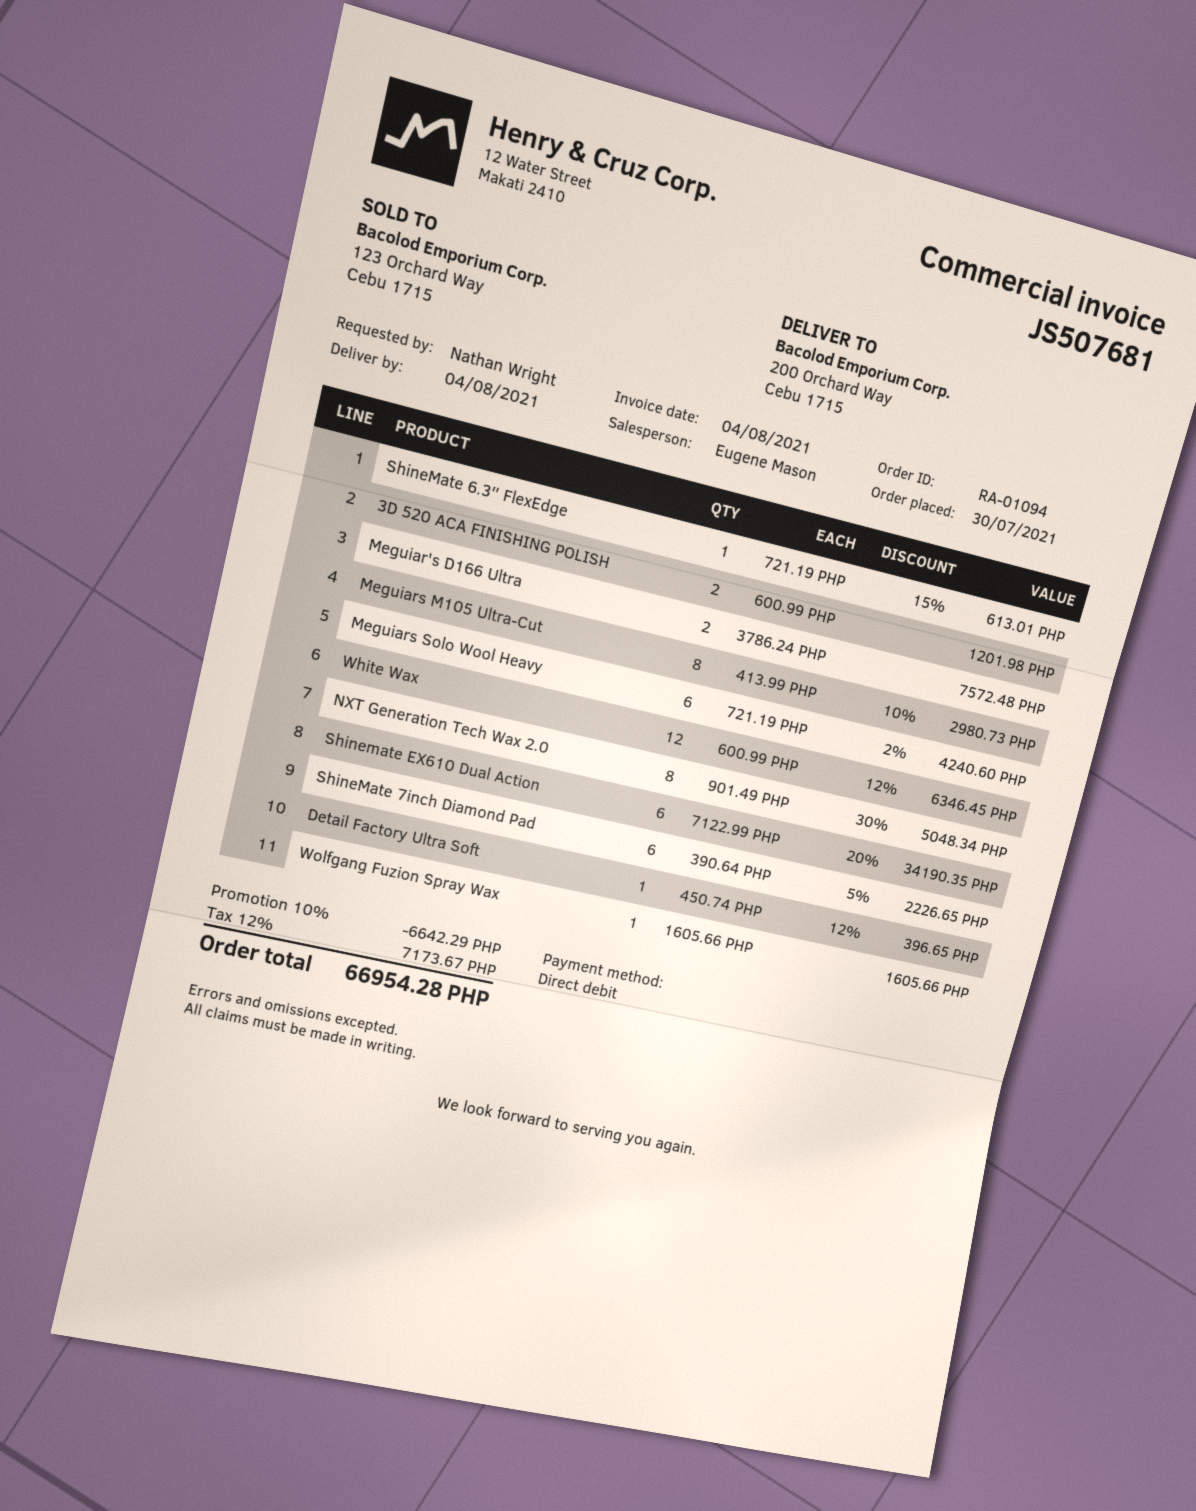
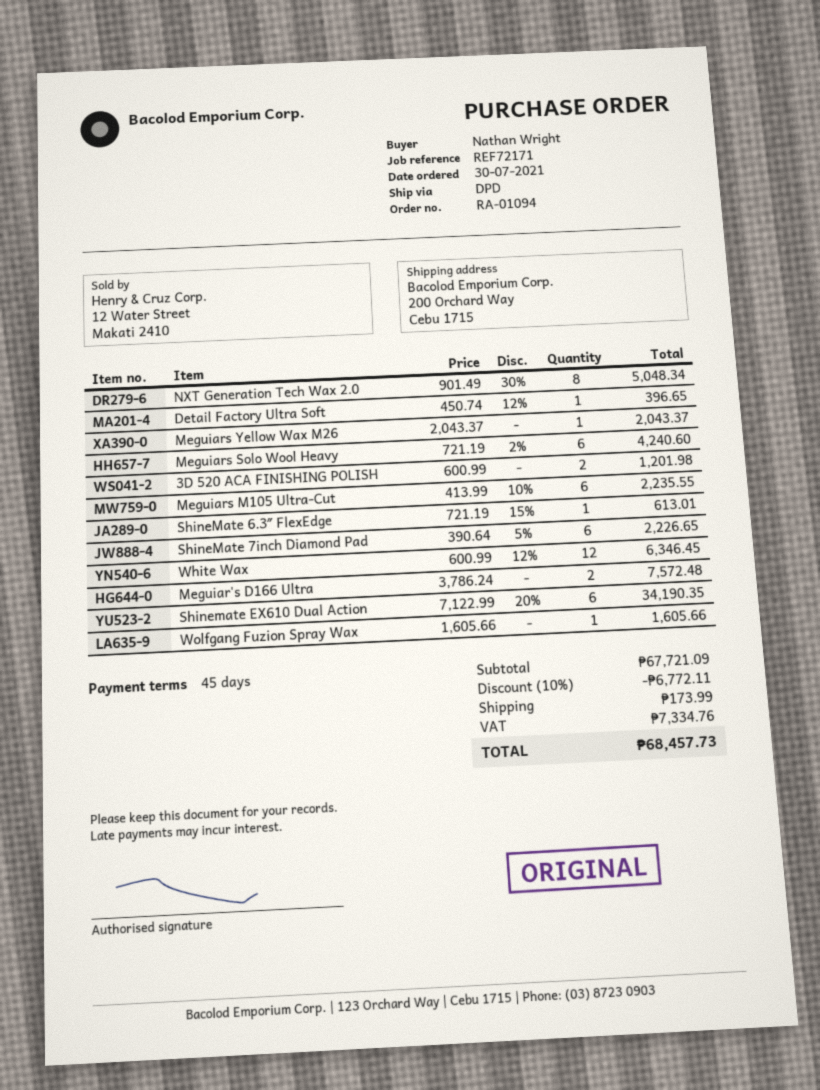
Meguiars M105 Ultra-Cut: 8 x 413.99 - 10% = 2980.73 -> 6 x 413.99 - 10% = 2235.55
Meguiars Yellow Wax M26: none -> 1 x 2043.37 = 2043.37
discount: 10% = 6642.29 -> 10% = 6772.11
shipping: none -> 173.99
tax: 7173.67 -> 7334.76
total: 66954.28 -> 68457.73

